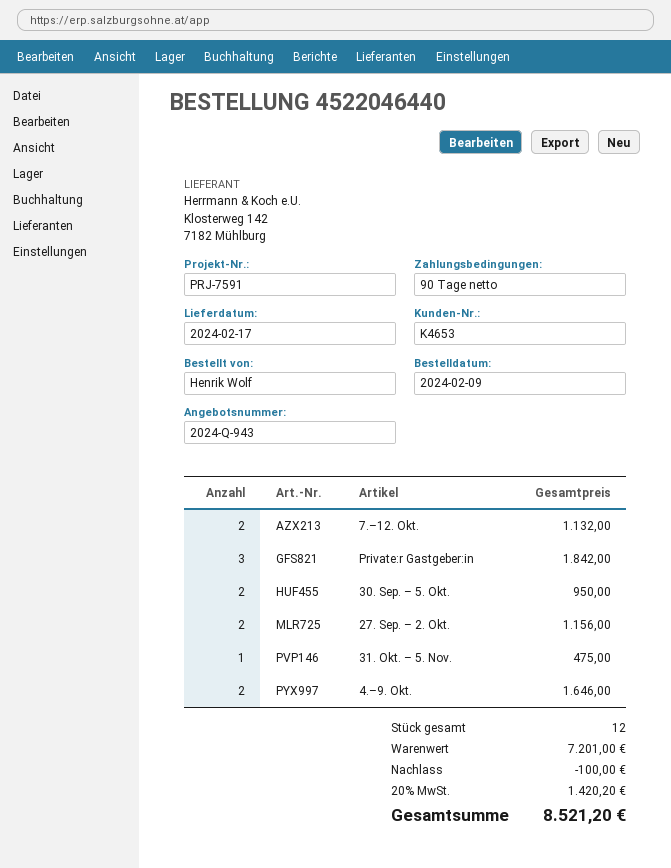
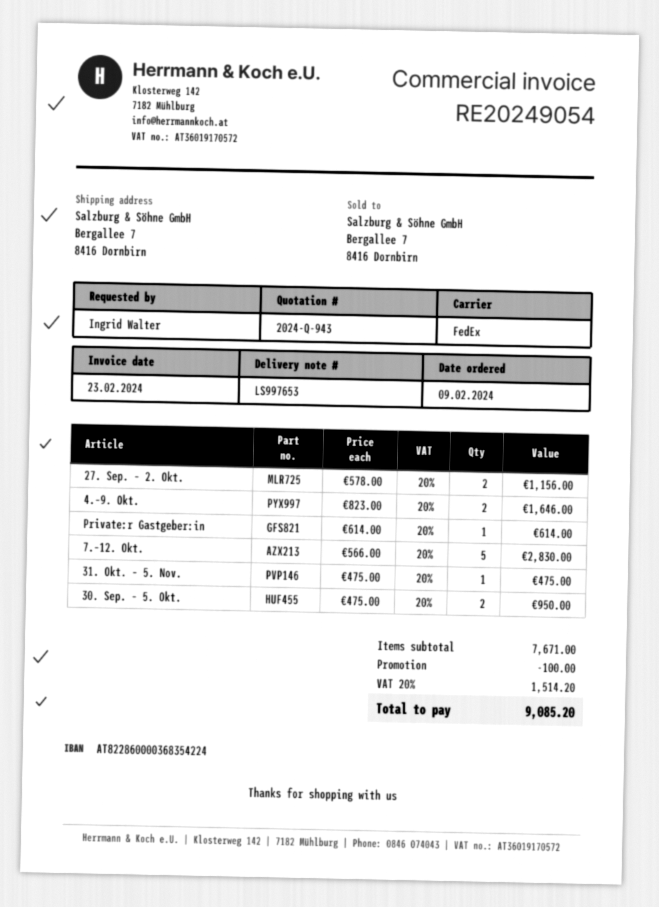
ordered by: Henrik Wolf -> Ingrid Walter
7.–12. Okt.: 2 for 1132.00 -> 5 for 2830.00
Private:r Gastgeber:in: 3 for 1842.00 -> 1 for 614.00
subtotal: 7201.00 -> 7671.00
tax: 20% = 1420.20 -> 20% = 1514.20
total: 8521.20 -> 9085.20

